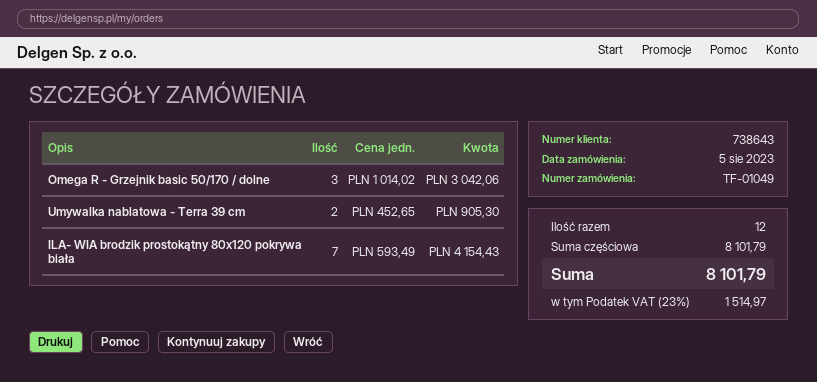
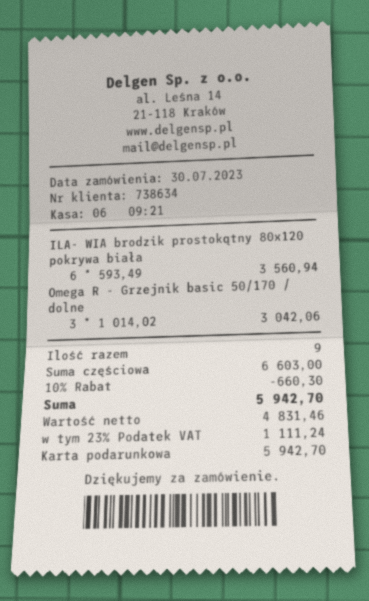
order date: 2023-08-05 -> 2023-07-30
customer number: 738643 -> 738634
Umywalka nablatowa - Terra 39 cm: 2 x 452.65 = 905.30 -> none
ILA- WIA brodzik prostokątny 80x120 pokrywa biała: 7 x 593.49 = 4154.43 -> 6 x 593.49 = 3560.94
total quantity: 12 -> 9
subtotal: 8101.79 -> 6603.00
discount: none -> 10% = 660.30
tax: 23% = 1514.97 -> 23% = 1111.24
total: 8101.79 -> 5942.70

